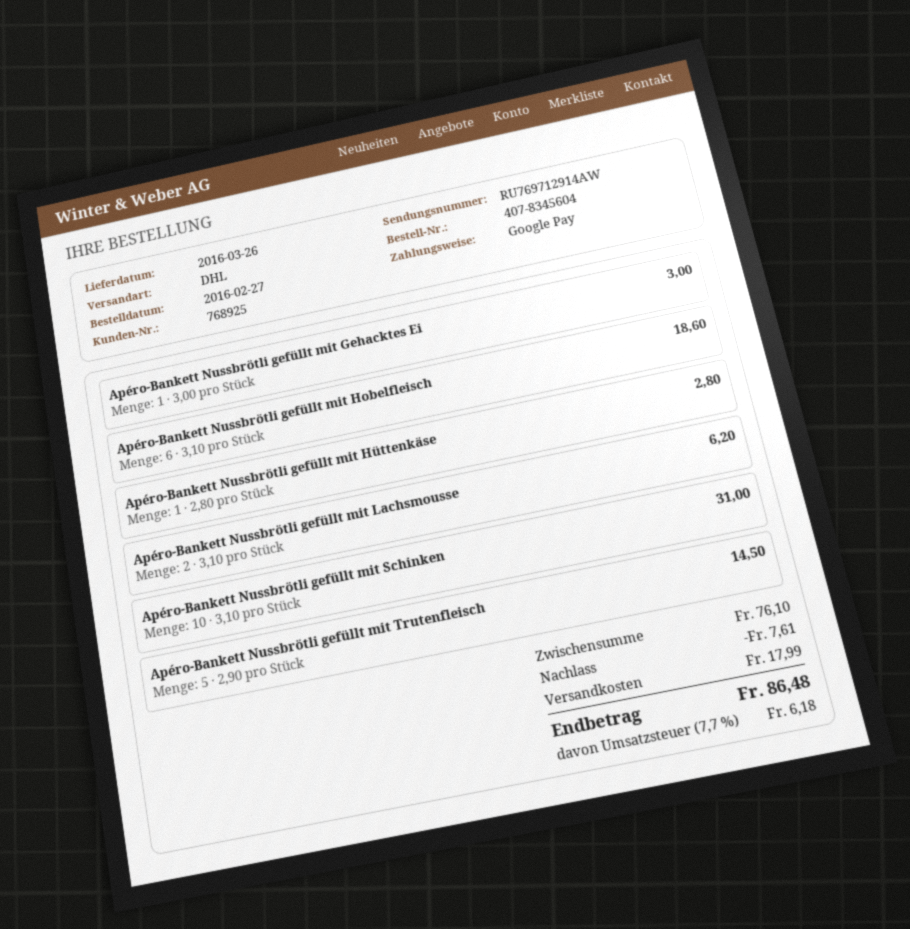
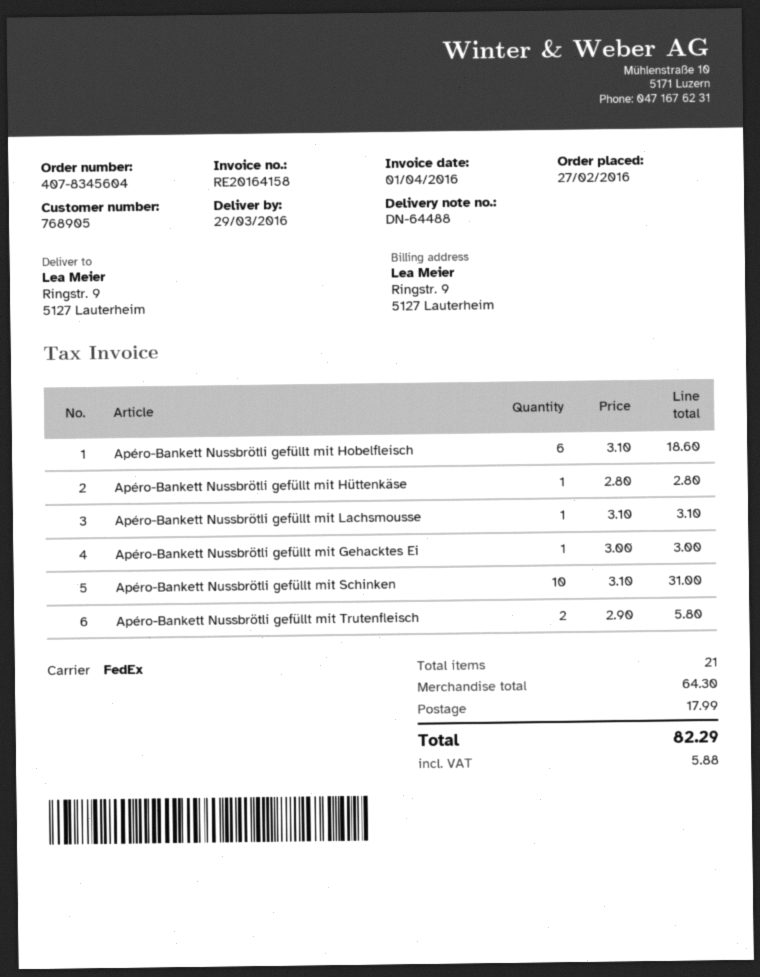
delivery date: 2016-03-26 -> 2016-03-29
customer number: 768925 -> 768905
shipping method: DHL -> FedEx
Apéro-Bankett Nussbrötli gefüllt mit Lachsmousse: 2 x 3.10 = 6.20 -> 1 x 3.10 = 3.10
Apéro-Bankett Nussbrötli gefüllt mit Trutenfleisch: 5 x 2.90 = 14.50 -> 2 x 2.90 = 5.80
subtotal: 76.10 -> 64.30
discount: 7.61 -> none
tax: 6.18 -> 5.88
total: 86.48 -> 82.29

